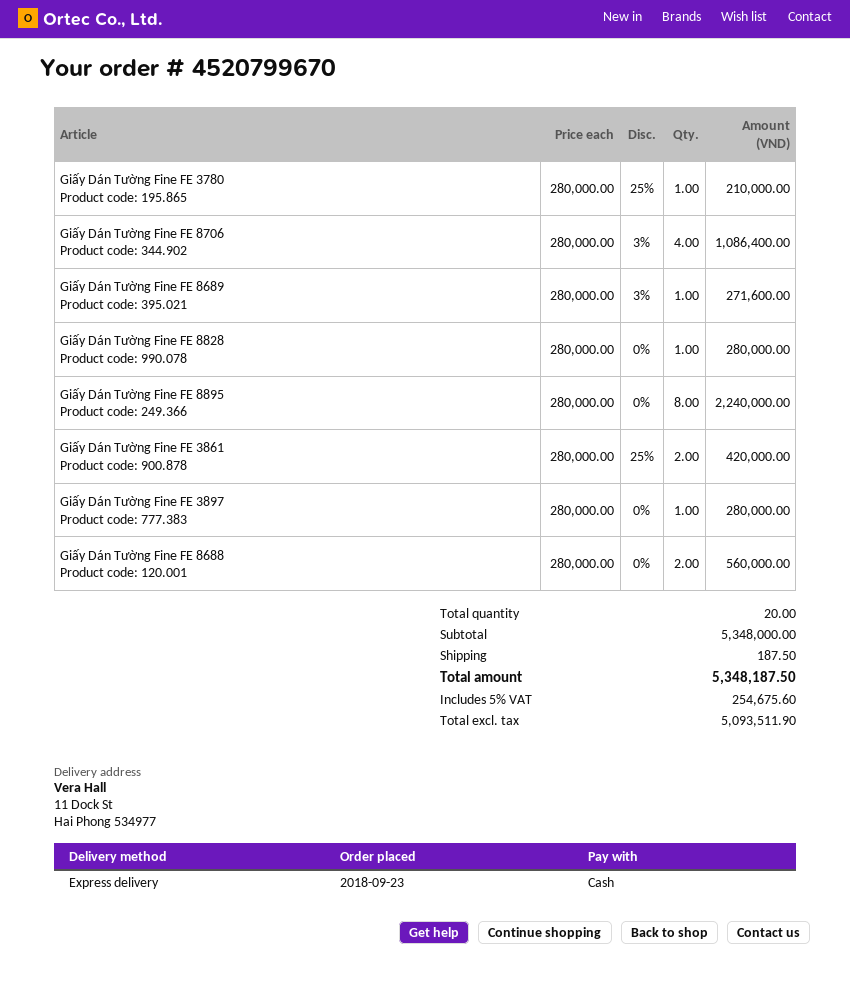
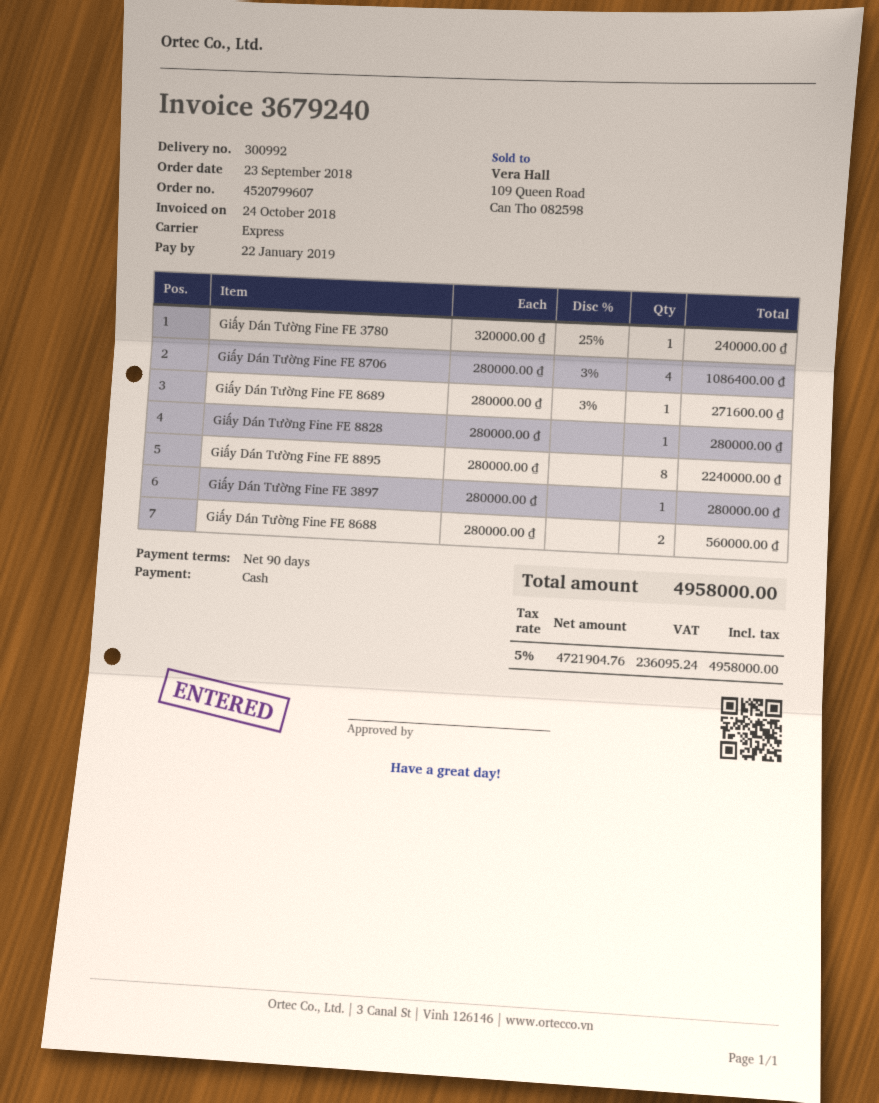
order number: 4520799670 -> 4520799607
Giấy Dán Tường Fine FE 3780: 1 x 280000.00 - 25% = 210000.00 -> 1 x 320000.00 - 25% = 240000.00
Giấy Dán Tường Fine FE 3861: 2 x 280000.00 - 25% = 420000.00 -> none
shipping: 187.50 -> none
net: 5093511.90 -> 4721904.76
tax: 5% = 254675.60 -> 5% = 236095.24
total: 5348187.50 -> 4958000.00

